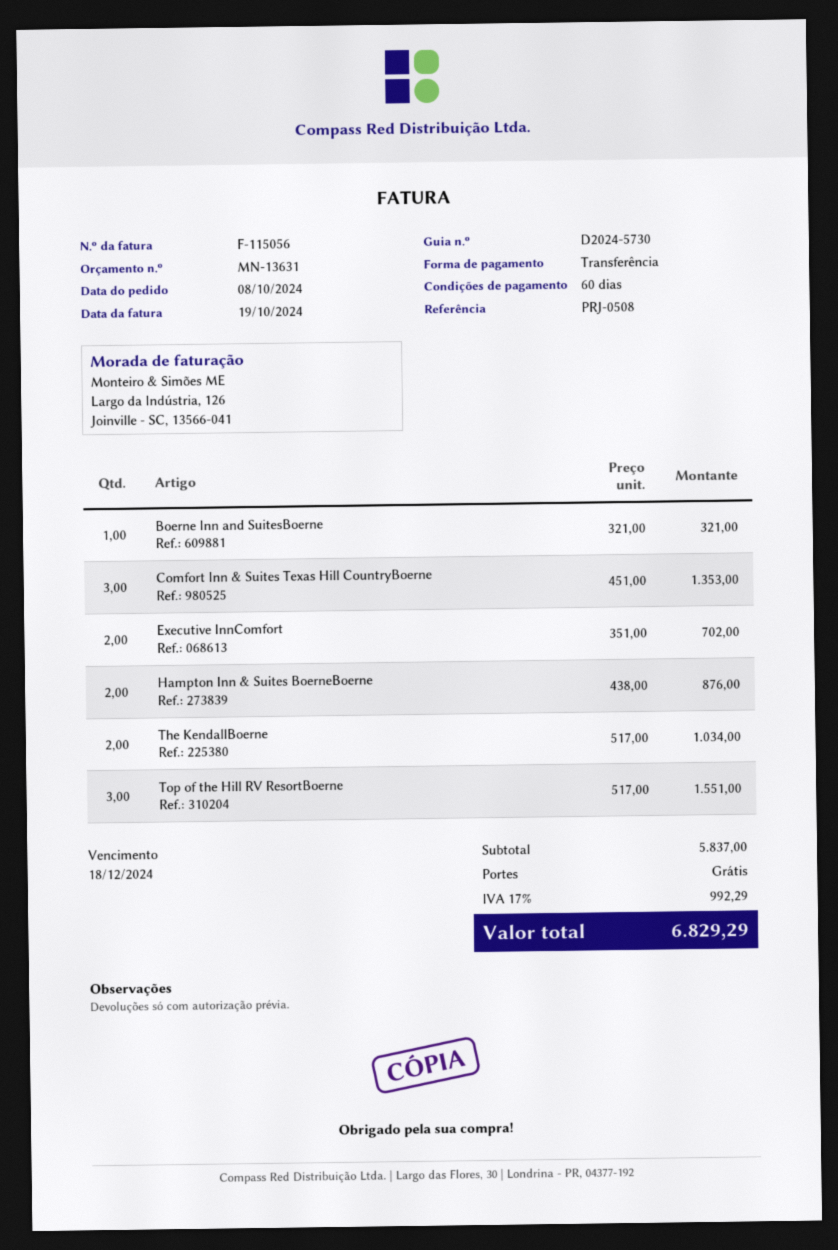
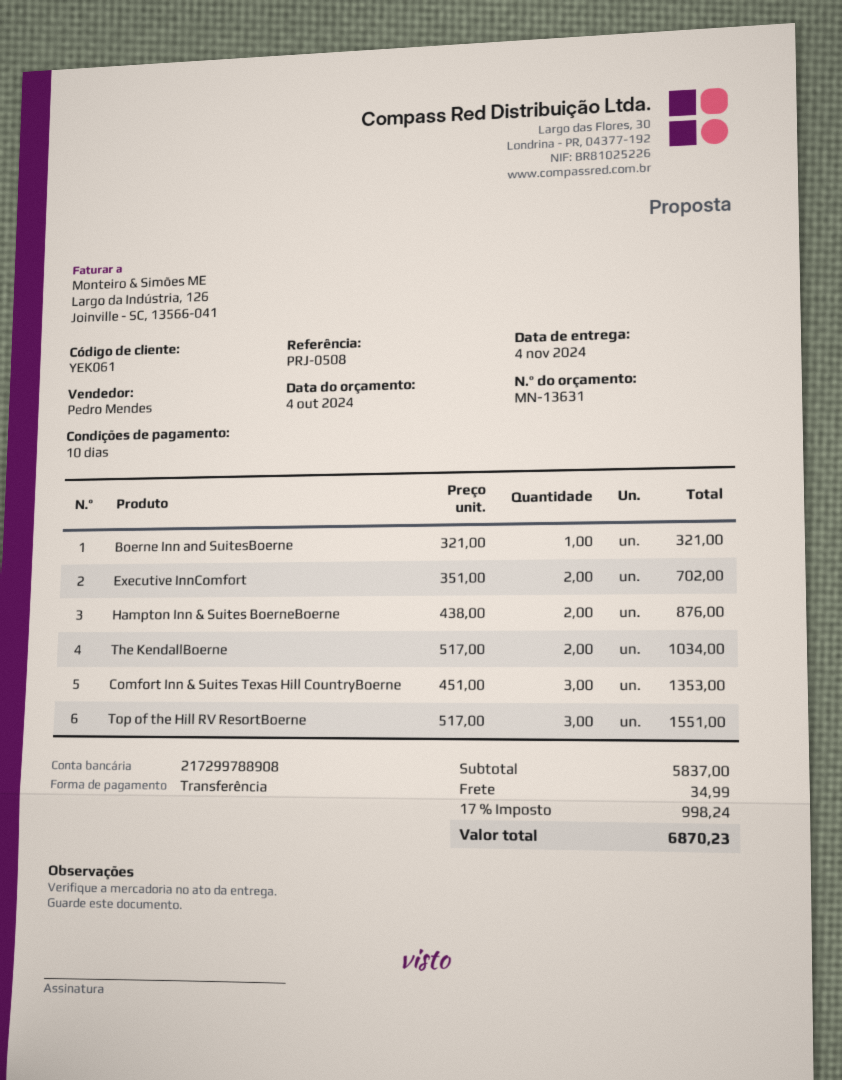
payment terms: 60 days -> 10 days
shipping: 0.00 -> 34.99
tax: 17% = 992.29 -> 17% = 998.24
total: 6829.29 -> 6870.23

